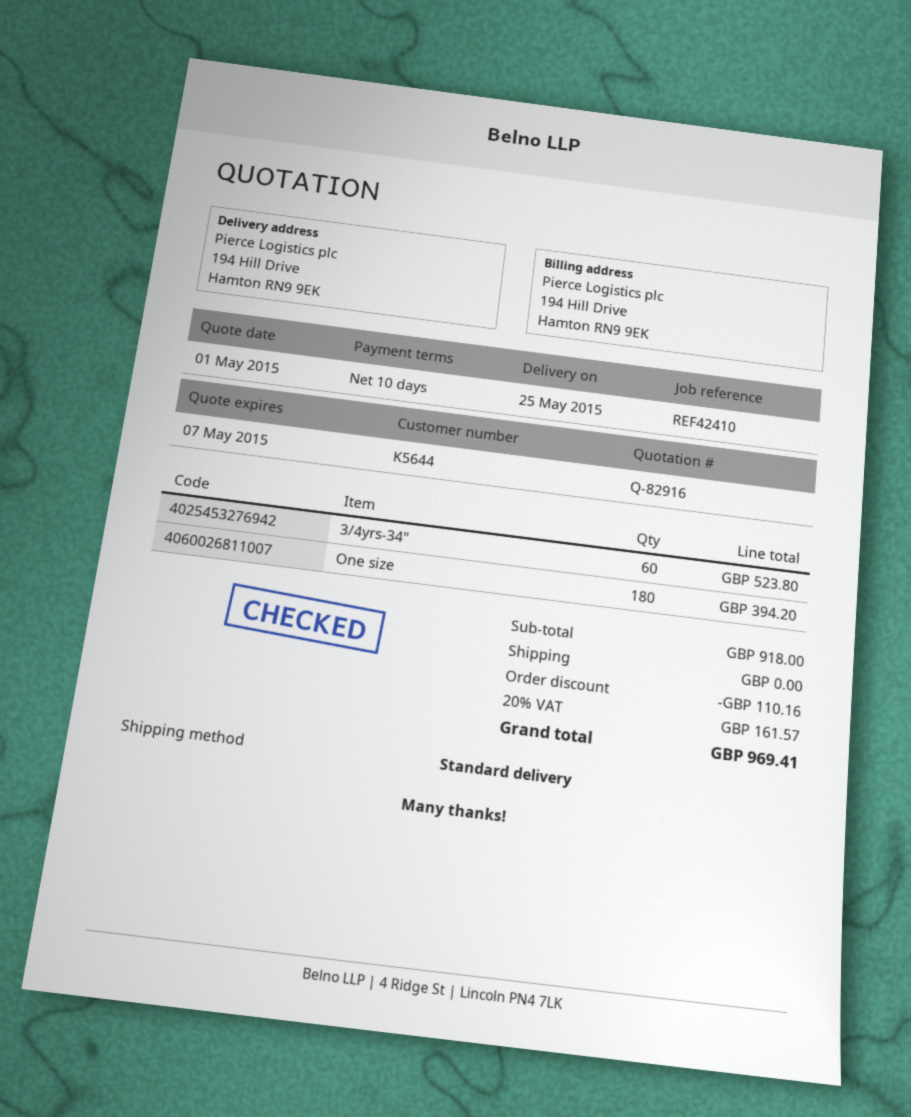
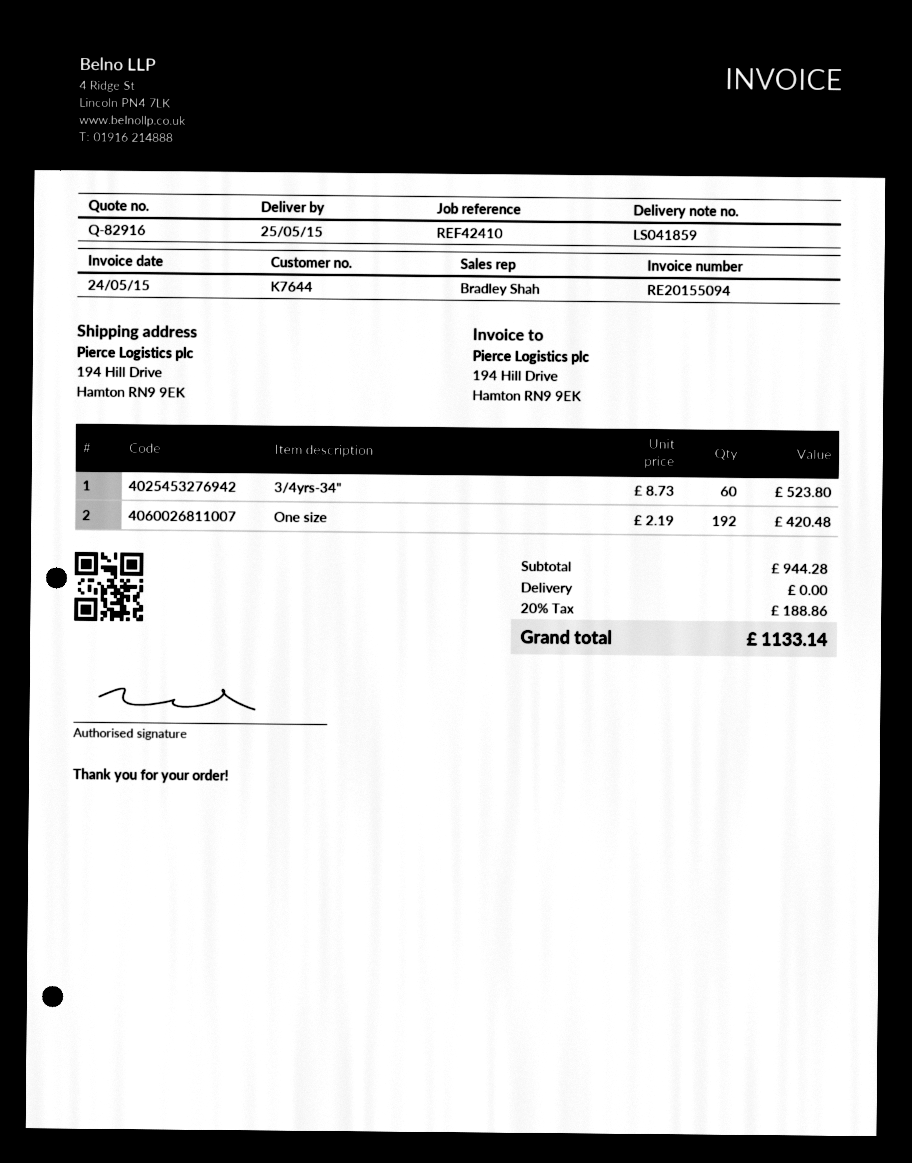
customer number: K5644 -> K7644
One size: 180 for 394.20 -> 192 for 420.48
subtotal: 918.00 -> 944.28
discount: 110.16 -> none
tax: 20% = 161.57 -> 20% = 188.86
total: 969.41 -> 1133.14

